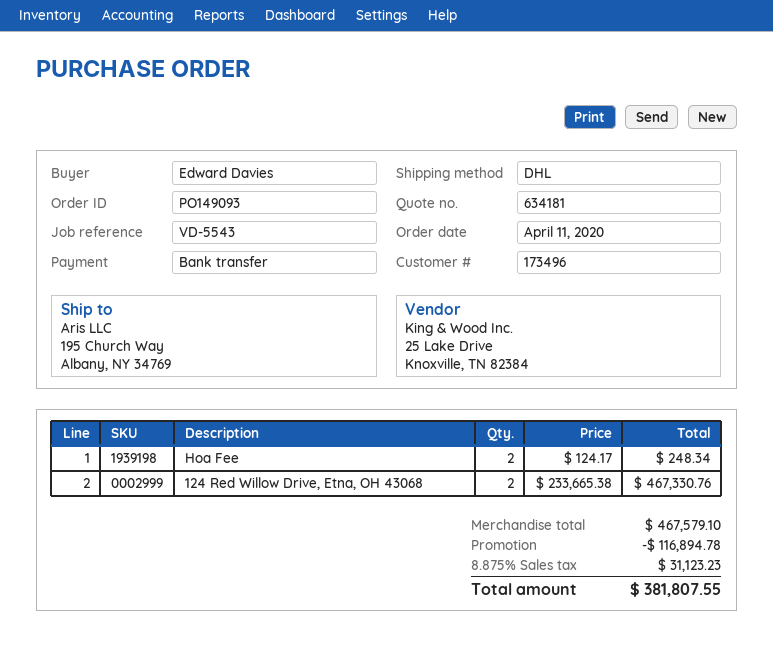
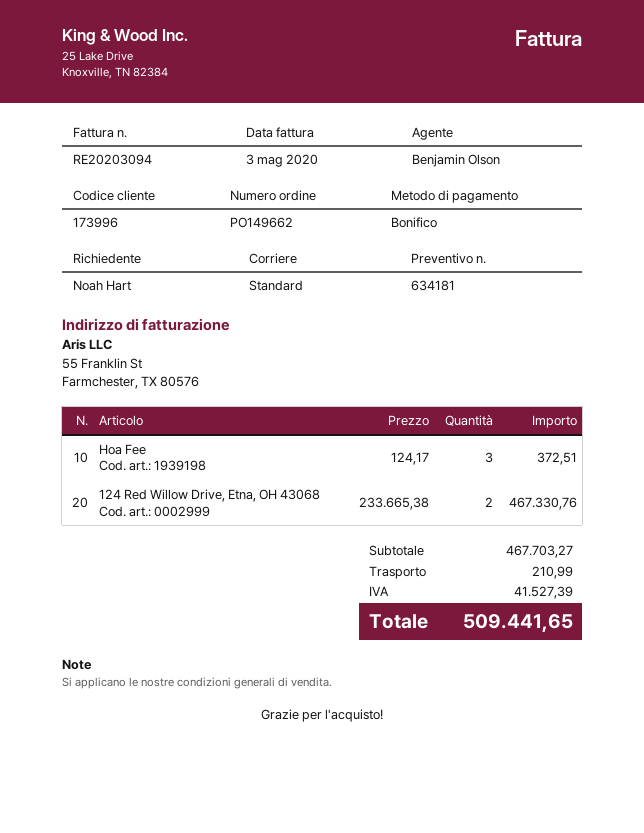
order number: PO149093 -> PO149662
customer number: 173496 -> 173996
ordered by: Edward Davies -> Noah Hart
shipping method: DHL -> standard
Hoa Fee: 2 x 124.17 = 248.34 -> 3 x 124.17 = 372.51
subtotal: 467579.10 -> 467703.27
discount: 116894.78 -> none
shipping: none -> 210.99
tax: 31123.23 -> 41527.39
total: 381807.55 -> 509441.65

